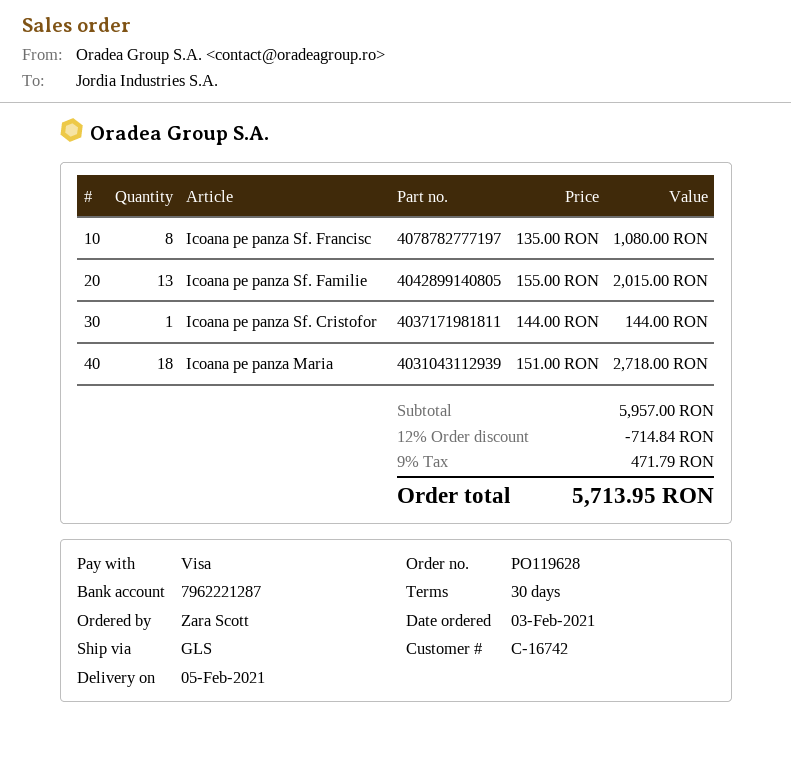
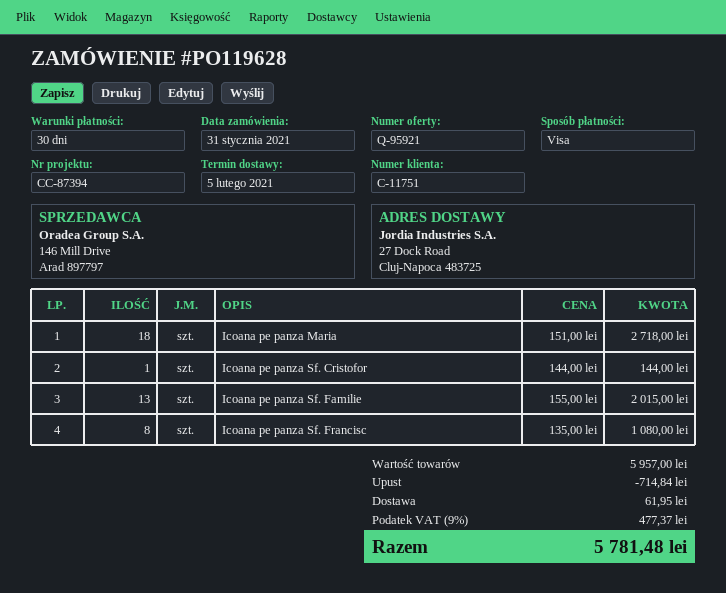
order date: 2021-02-03 -> 2021-01-31
customer number: C-16742 -> C-11751
shipping: none -> 61.95
tax: 9% = 471.79 -> 9% = 477.37
total: 5713.95 -> 5781.48

